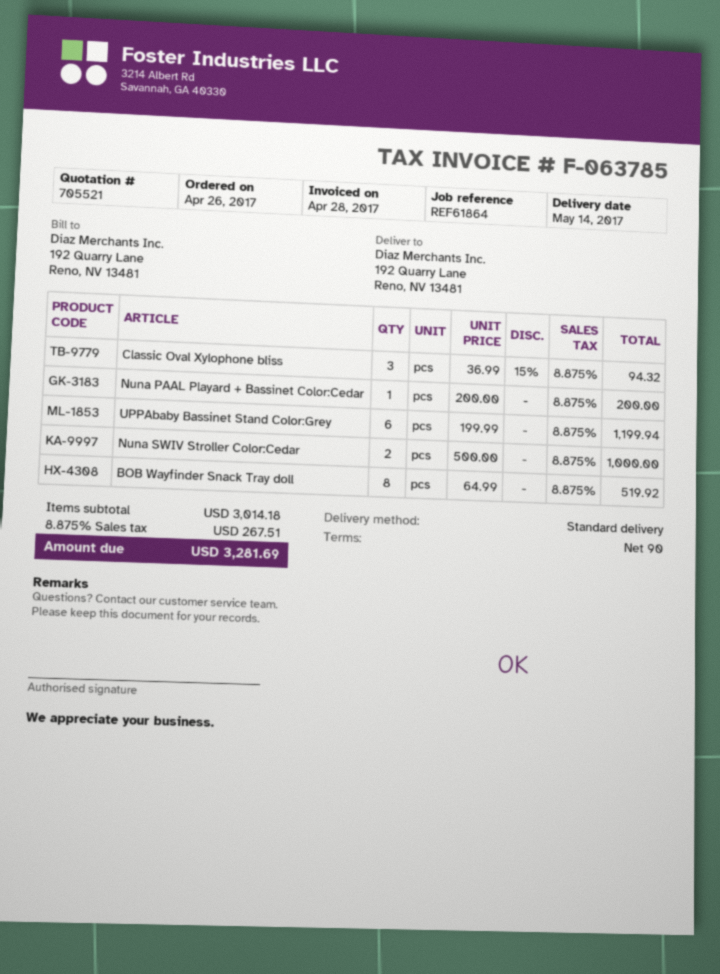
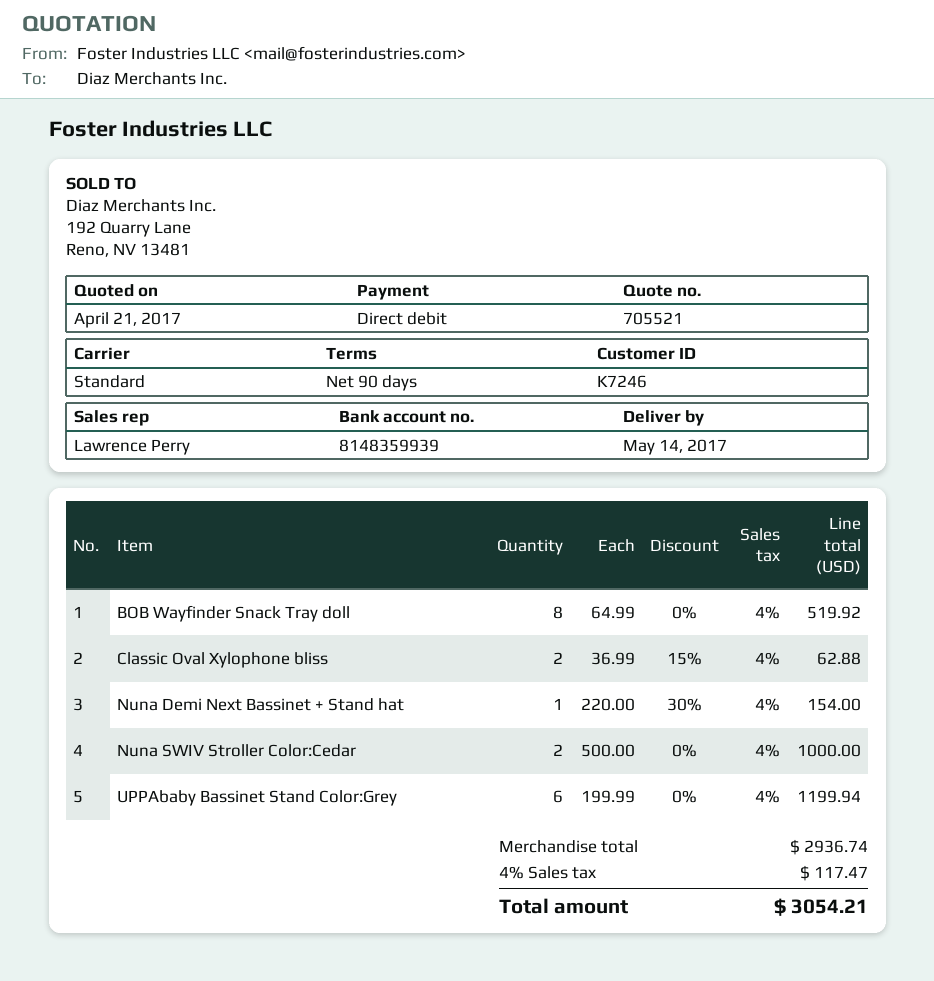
Classic Oval Xylophone bliss: 3 x 36.99 - 15% = 94.32 -> 2 x 36.99 - 15% = 62.88
Nuna PAAL Playard + Bassinet Color:Cedar: 1 x 200.00 = 200.00 -> none
Nuna Demi Next Bassinet + Stand hat: none -> 1 x 220.00 - 30% = 154.00
subtotal: 3014.18 -> 2936.74
tax: 8.875% = 267.51 -> 4% = 117.47
total: 3281.69 -> 3054.21

